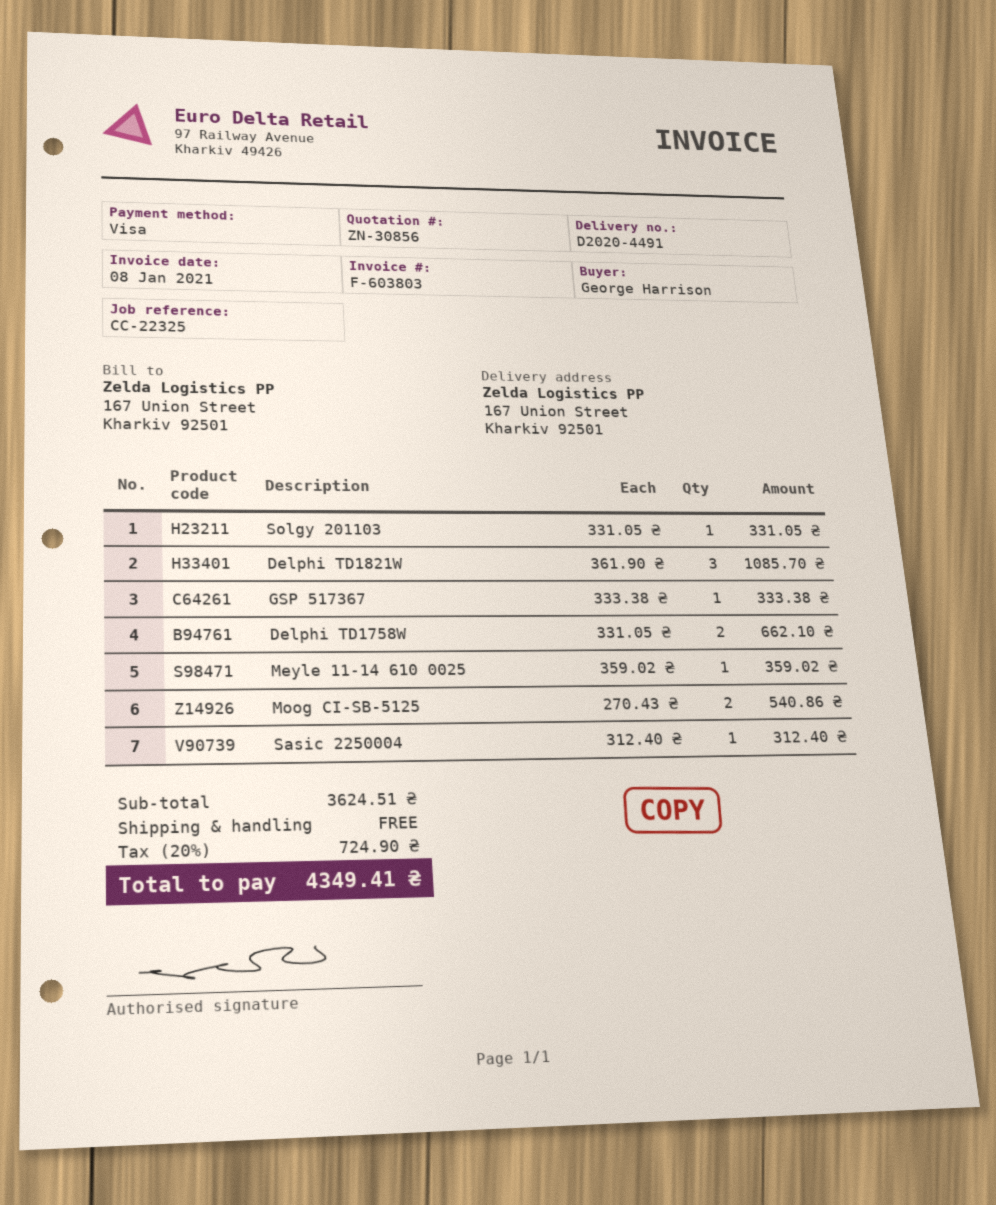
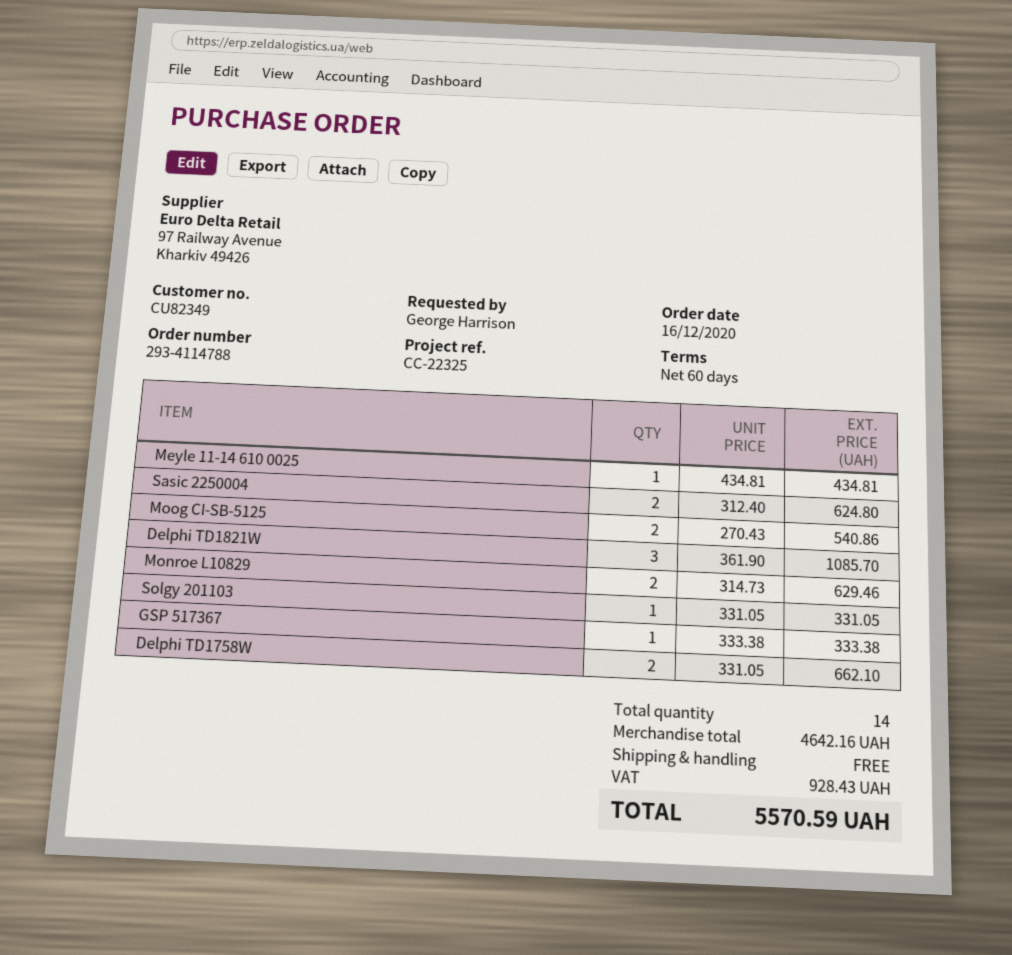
Meyle 11-14 610 0025: 1 x 359.02 = 359.02 -> 1 x 434.81 = 434.81
Sasic 2250004: 1 x 312.40 = 312.40 -> 2 x 312.40 = 624.80
Monroe L10829: none -> 2 x 314.73 = 629.46
subtotal: 3624.51 -> 4642.16
tax: 724.90 -> 928.43
total: 4349.41 -> 5570.59

